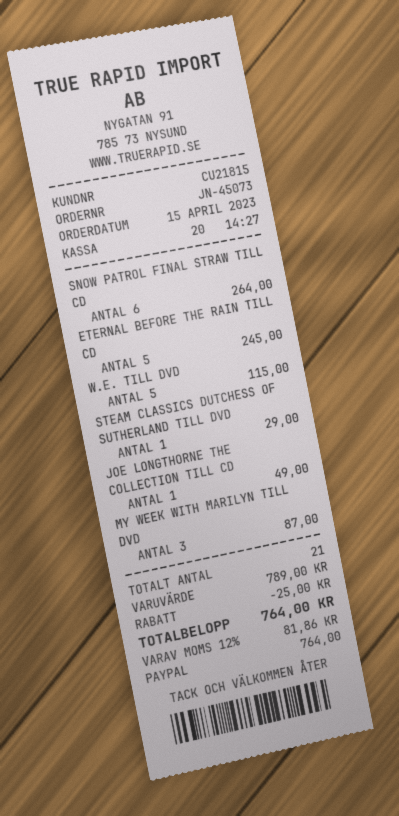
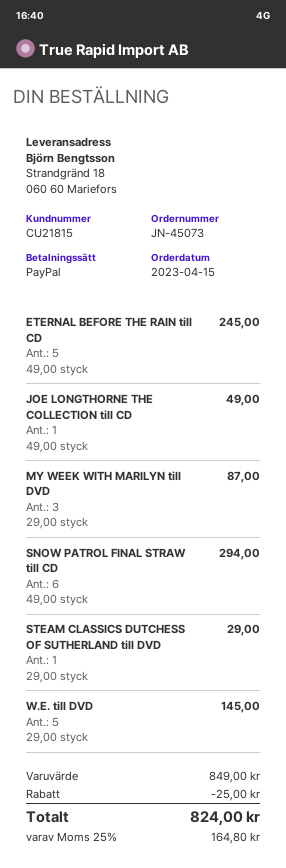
SNOW PATROL FINAL STRAW TILL CD: 6 for 264.00 -> 6 for 294.00
W.E. TILL DVD: 5 for 115.00 -> 5 for 145.00
subtotal: 789.00 -> 849.00
tax: 12% = 81.86 -> 25% = 164.80
total: 764.00 -> 824.00

